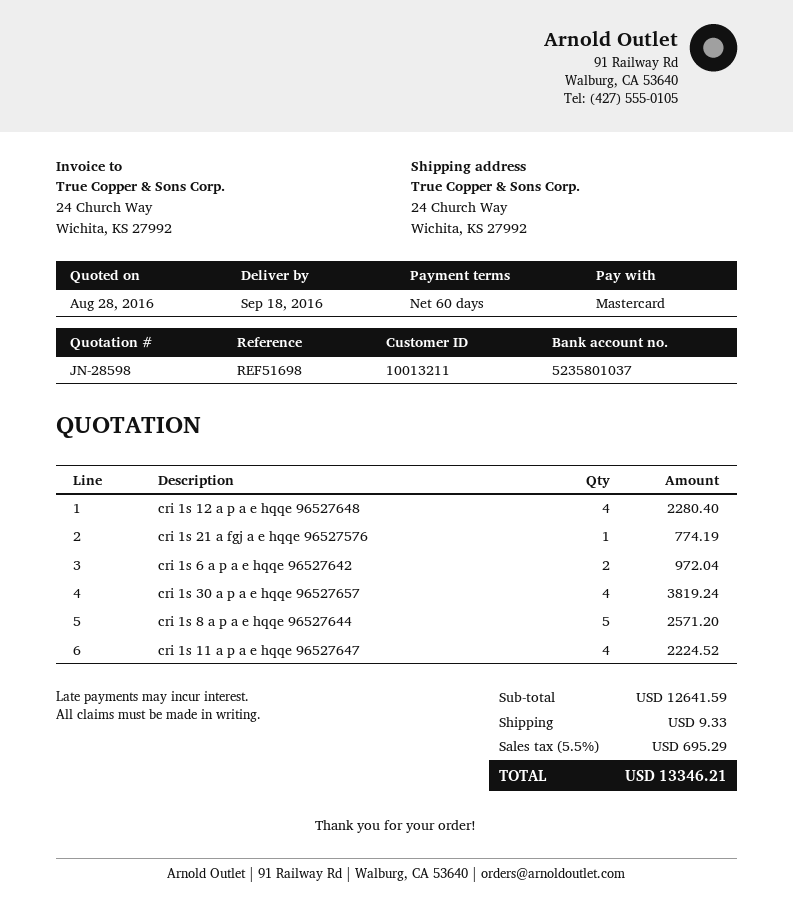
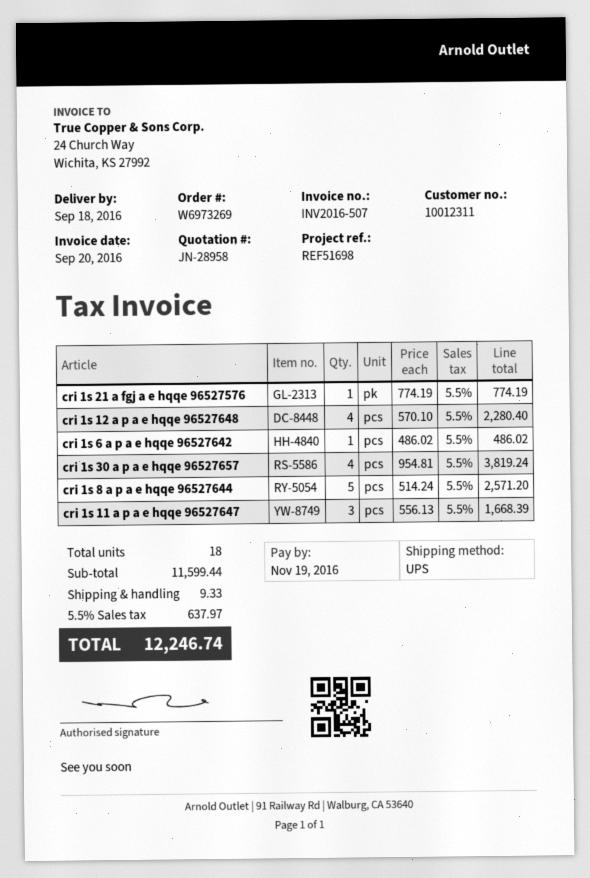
quote number: JN-28598 -> JN-28958
customer number: 10013211 -> 10012311
cri 1s 6 a p a e hqqe 96527642: 2 for 972.04 -> 1 for 486.02
cri 1s 11 a p a e hqqe 96527647: 4 for 2224.52 -> 3 for 1668.39
subtotal: 12641.59 -> 11599.44
tax: 5.5% = 695.29 -> 5.5% = 637.97
total: 13346.21 -> 12246.74

